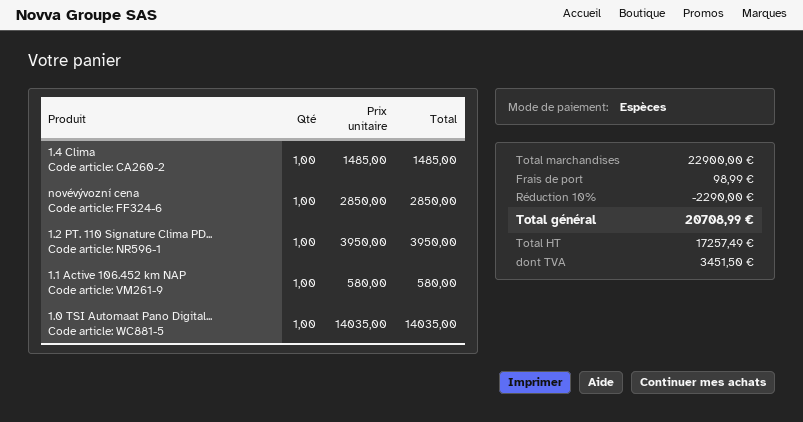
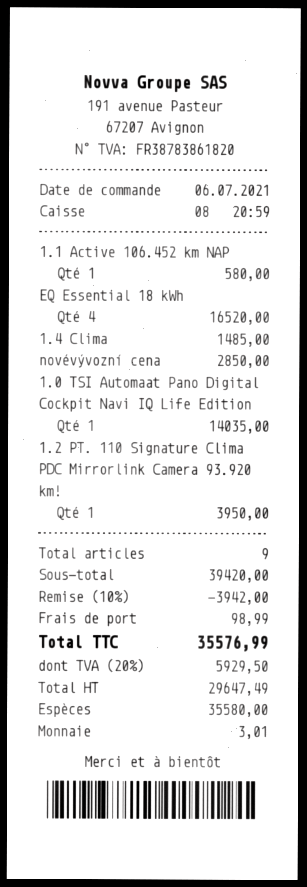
EQ Essential 18 kWh: none -> 4 for 16520.00
subtotal: 22900.00 -> 39420.00
discount: 10% = 2290.00 -> 10% = 3942.00
net: 17257.49 -> 29647.49
tax: 3451.50 -> 5929.50
total: 20708.99 -> 35576.99

